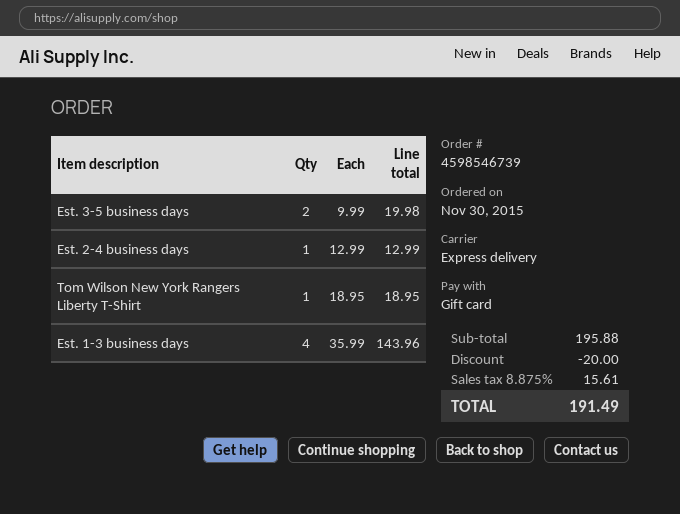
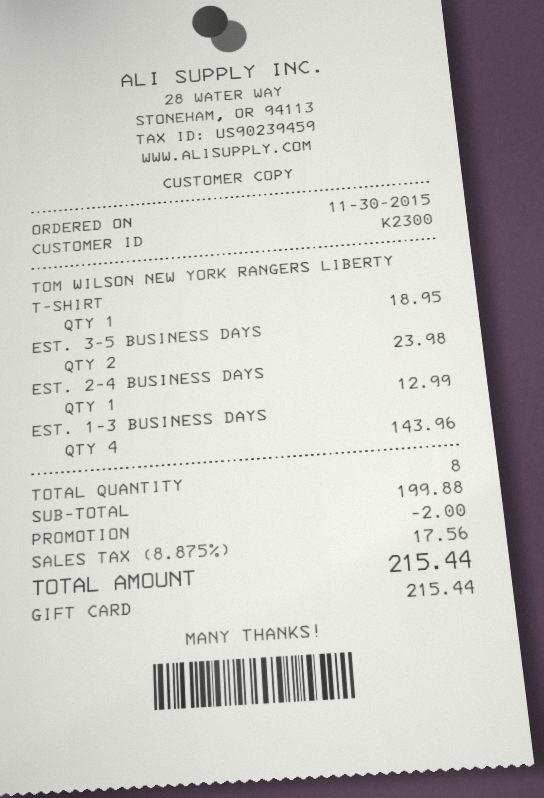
Est. 3-5 business days: 2 for 19.98 -> 2 for 23.98
subtotal: 195.88 -> 199.88
discount: 20.00 -> 2.00
tax: 8.875% = 15.61 -> 8.875% = 17.56
total: 191.49 -> 215.44

